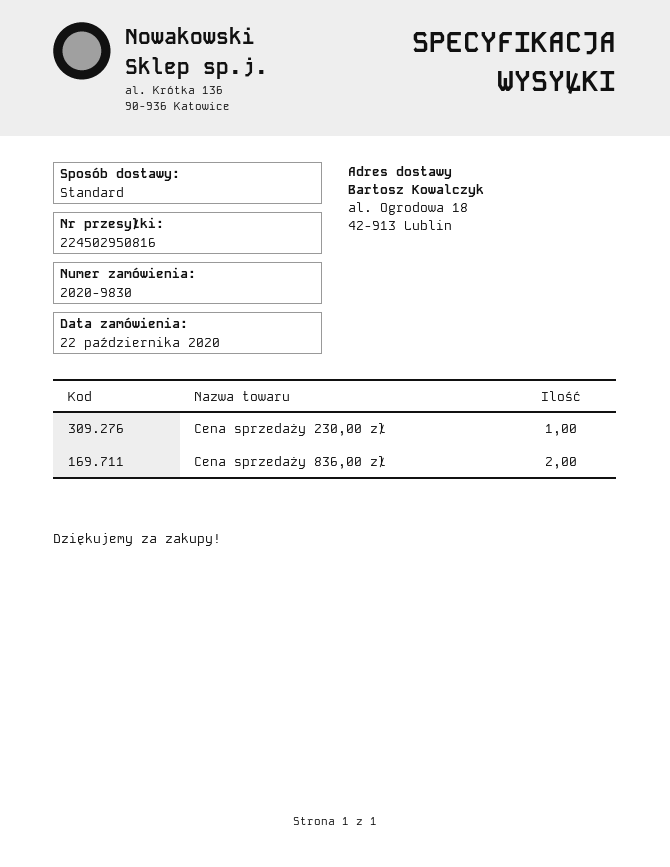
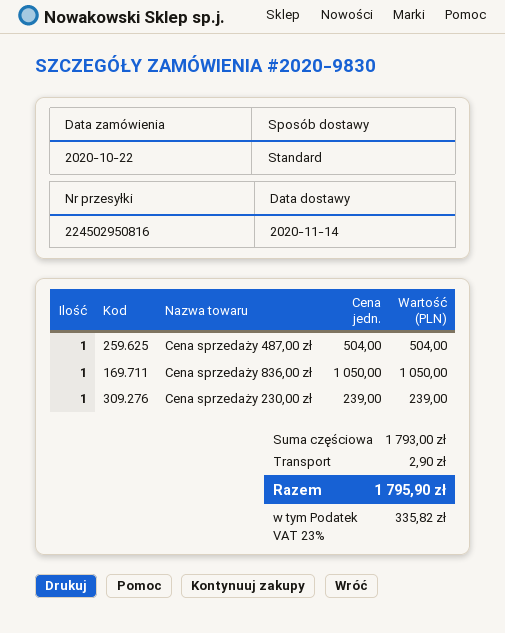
Cena sprzedaży 836,00 zł: 2 -> 1
Cena sprzedaży 487,00 zł: none -> 1

